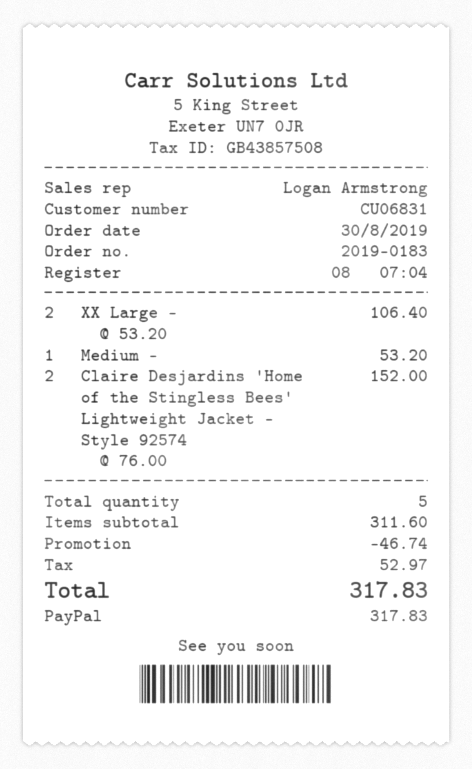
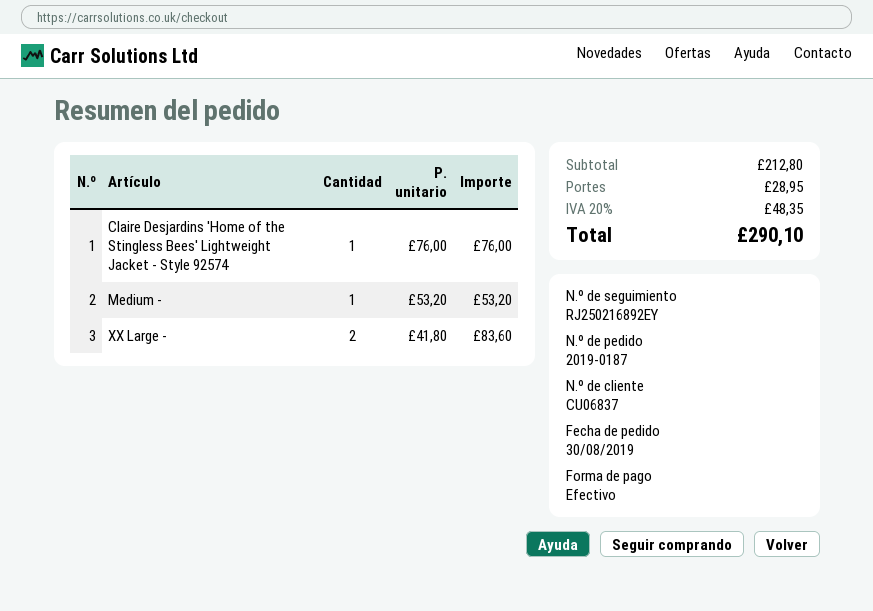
order number: 2019-0183 -> 2019-0187
customer number: CU06831 -> CU06837
payment method: PayPal -> cash
XX Large -: 2 x 53.20 = 106.40 -> 2 x 41.80 = 83.60
Claire Desjardins 'Home of the Stingless Bees' Lightweight Jacket - Style 92574: 2 x 76.00 = 152.00 -> 1 x 76.00 = 76.00
subtotal: 311.60 -> 212.80
discount: 46.74 -> none
shipping: none -> 28.95
tax: 52.97 -> 48.35
total: 317.83 -> 290.10

